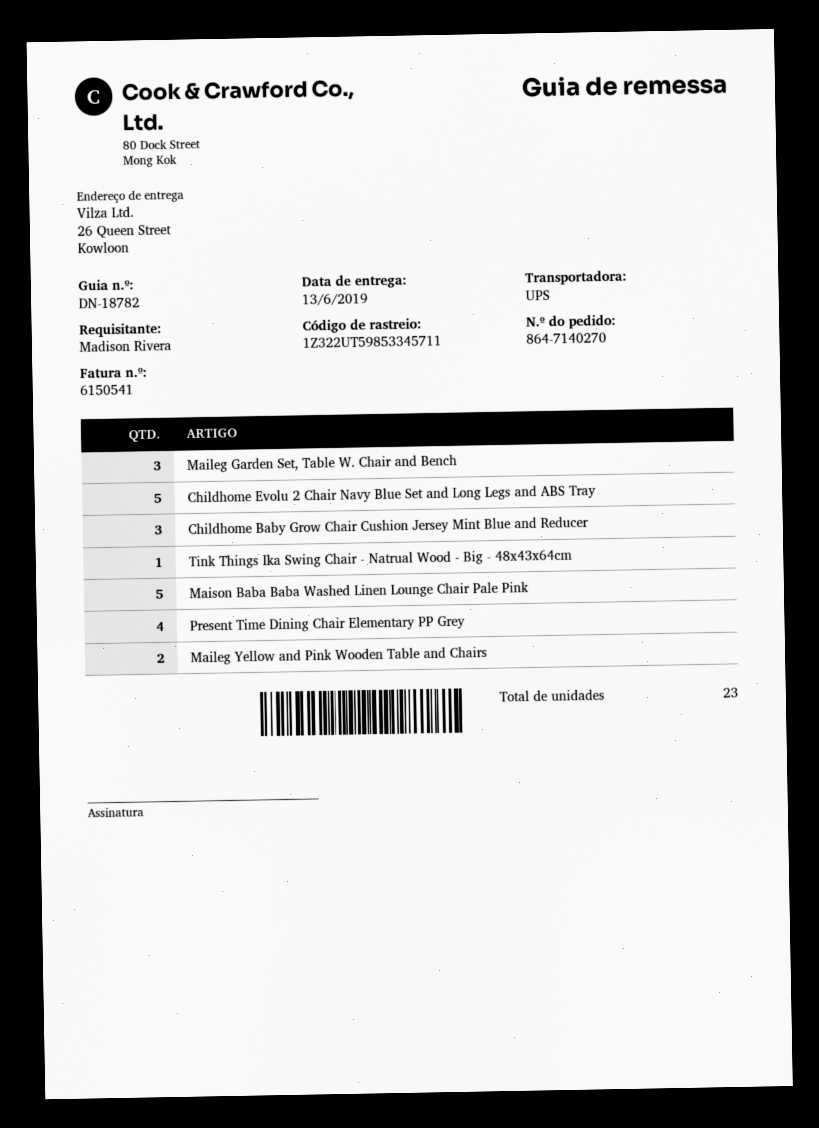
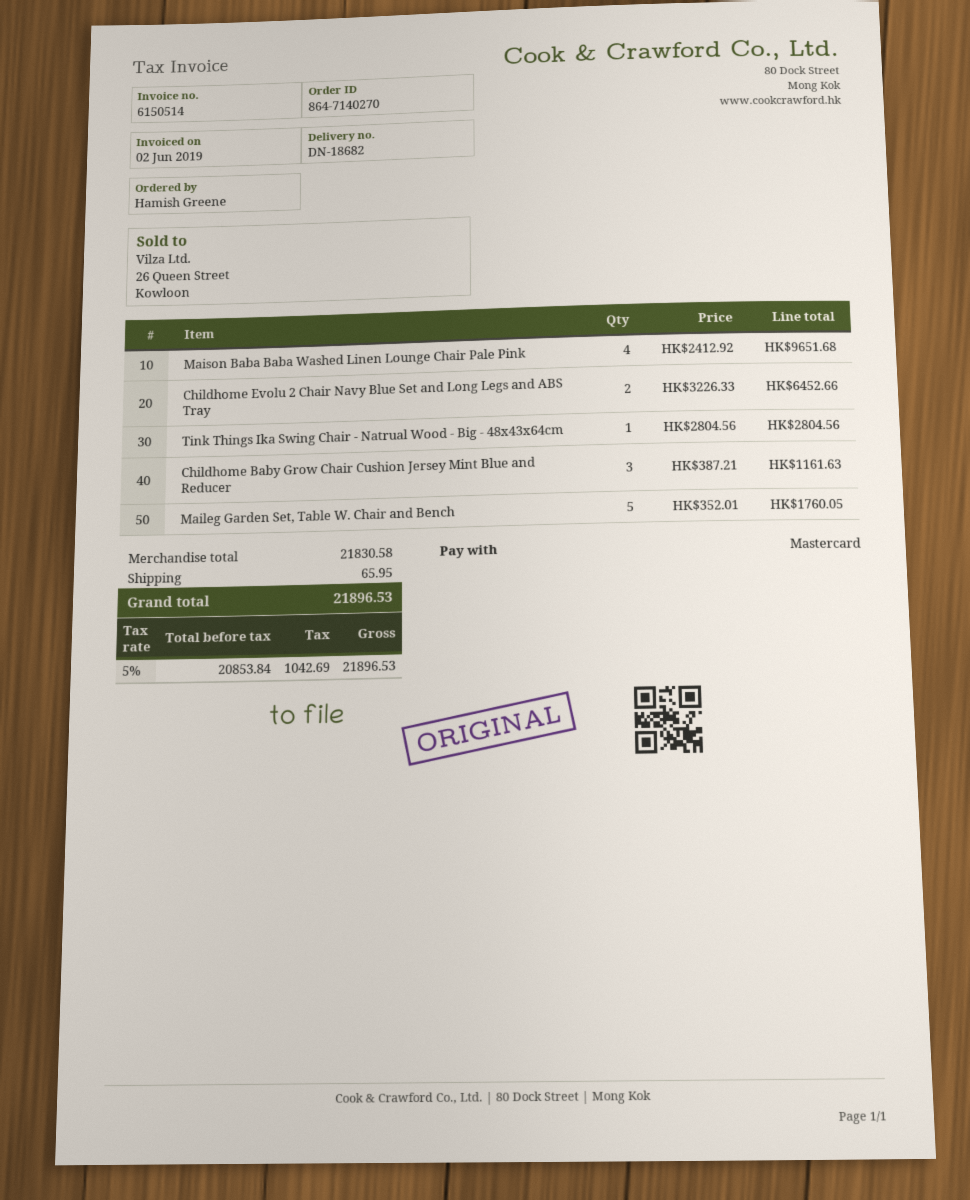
delivery note number: DN-18782 -> DN-18682
invoice number: 6150541 -> 6150514
ordered by: Madison Rivera -> Hamish Greene
Maileg Garden Set, Table W. Chair and Bench: 3 -> 5
Childhome Evolu 2 Chair Navy Blue Set and Long Legs and ABS Tray: 5 -> 2
Maison Baba Baba Washed Linen Lounge Chair Pale Pink: 5 -> 4
Present Time Dining Chair Elementary PP Grey: 4 -> none
Maileg Yellow and Pink Wooden Table and Chairs: 2 -> none

